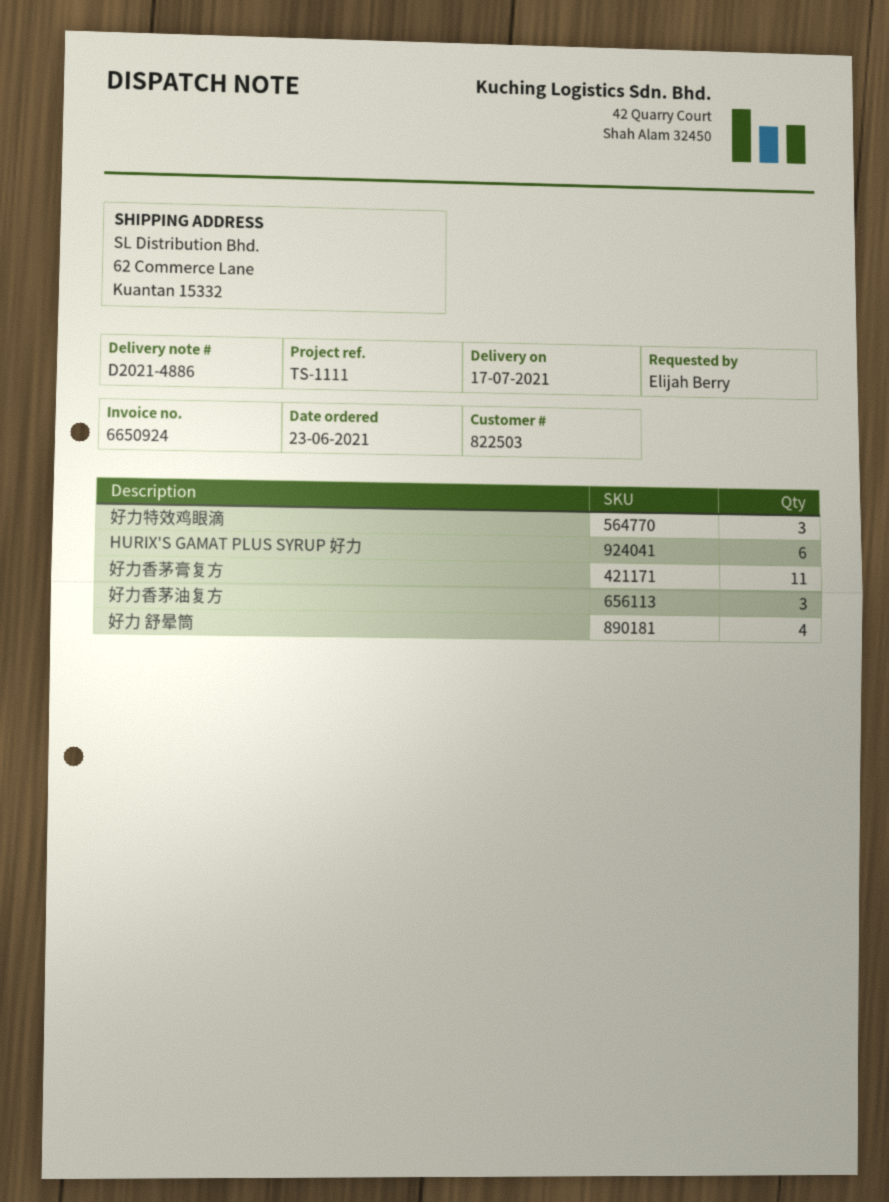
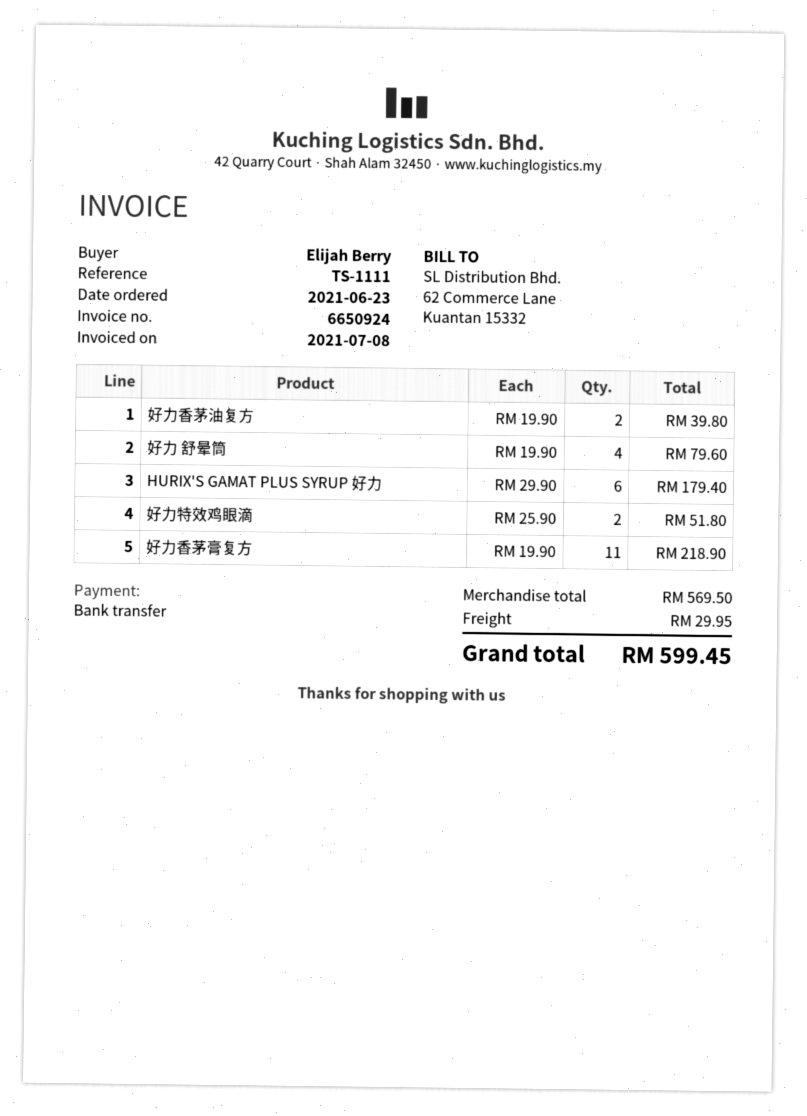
好力特效鸡眼滴: 3 -> 2
好力香茅油复方: 3 -> 2

